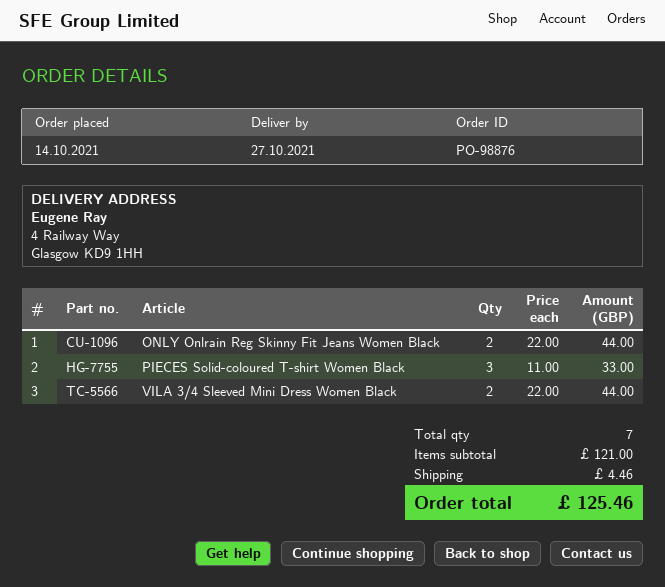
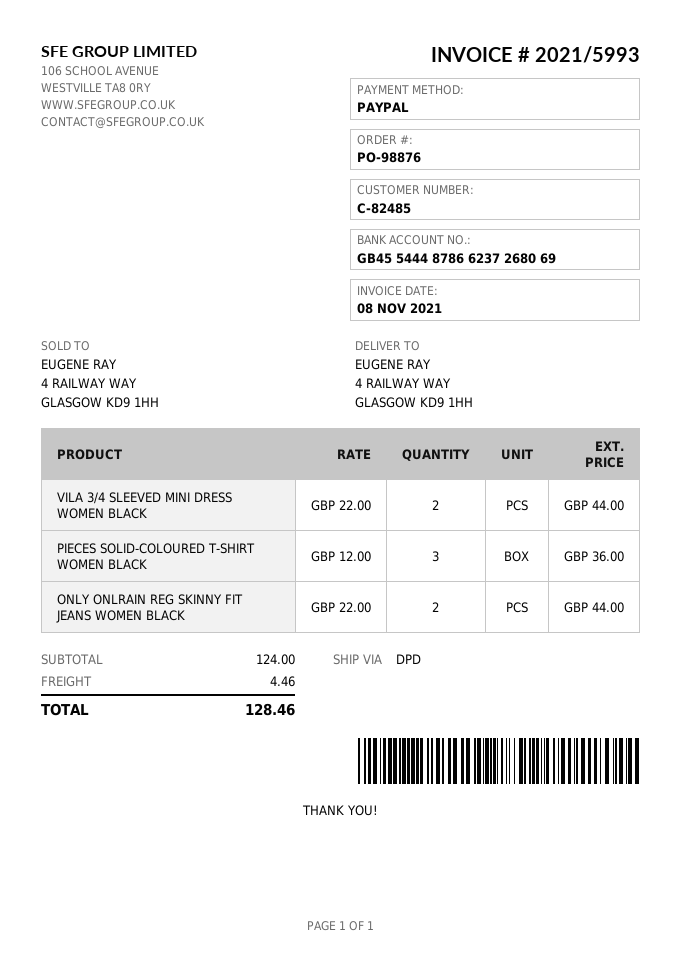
PIECES Solid-coloured T-shirt Women Black: 3 x 11.00 = 33.00 -> 3 x 12.00 = 36.00
subtotal: 121.00 -> 124.00
total: 125.46 -> 128.46

